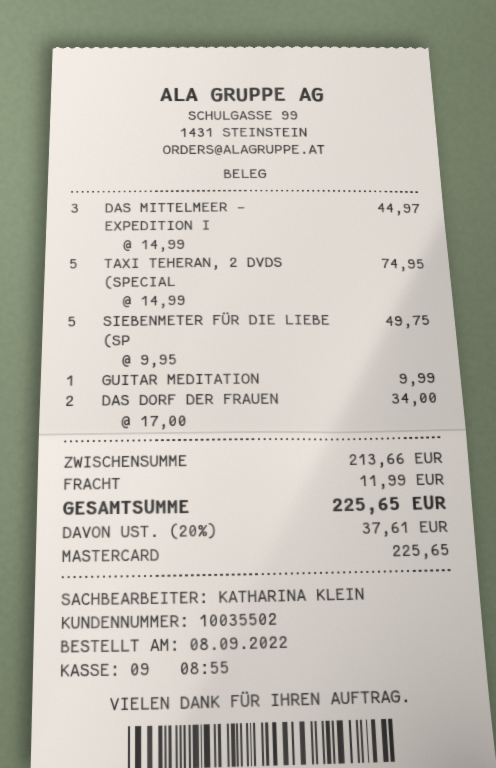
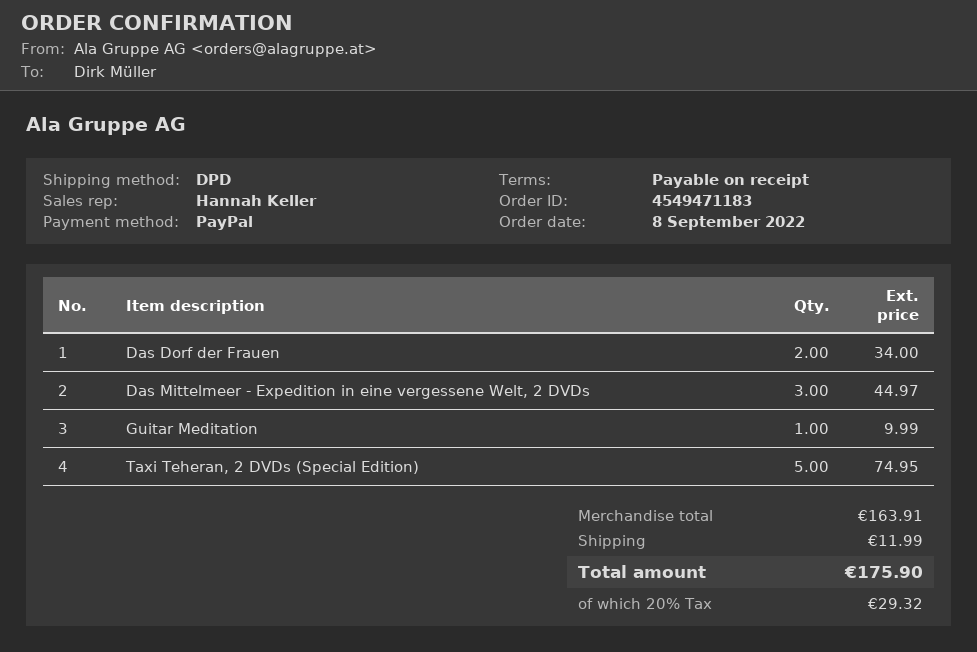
sales rep: KATHARINA KLEIN -> Hannah Keller
payment method: Mastercard -> PayPal
SIEBENMETER FÜR DIE LIEBE (SP: 5 for 49.75 -> none
subtotal: 213.66 -> 163.91
tax: 20% = 37.61 -> 20% = 29.32
total: 225.65 -> 175.90

